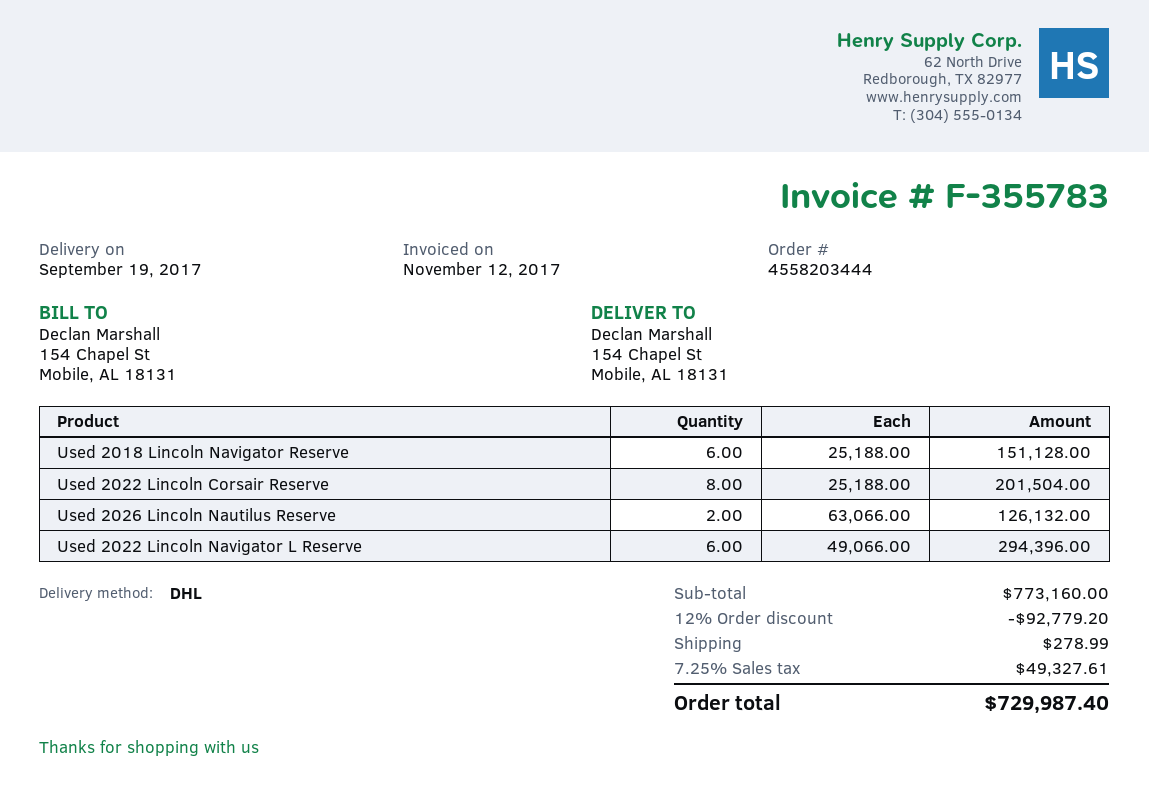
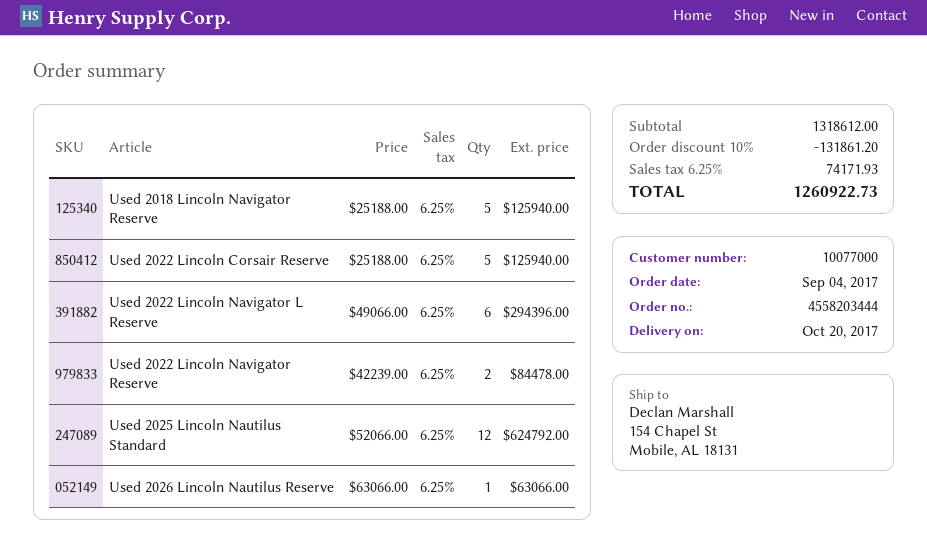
delivery date: 2017-09-19 -> 2017-10-20
Used 2018 Lincoln Navigator Reserve: 6 x 25188.00 = 151128.00 -> 5 x 25188.00 = 125940.00
Used 2022 Lincoln Corsair Reserve: 8 x 25188.00 = 201504.00 -> 5 x 25188.00 = 125940.00
Used 2026 Lincoln Nautilus Reserve: 2 x 63066.00 = 126132.00 -> 1 x 63066.00 = 63066.00
Used 2022 Lincoln Navigator Reserve: none -> 2 x 42239.00 = 84478.00
Used 2025 Lincoln Nautilus Standard: none -> 12 x 52066.00 = 624792.00
subtotal: 773160.00 -> 1318612.00
discount: 12% = 92779.20 -> 10% = 131861.20
shipping: 278.99 -> none
tax: 7.25% = 49327.61 -> 6.25% = 74171.93
total: 729987.40 -> 1260922.73

